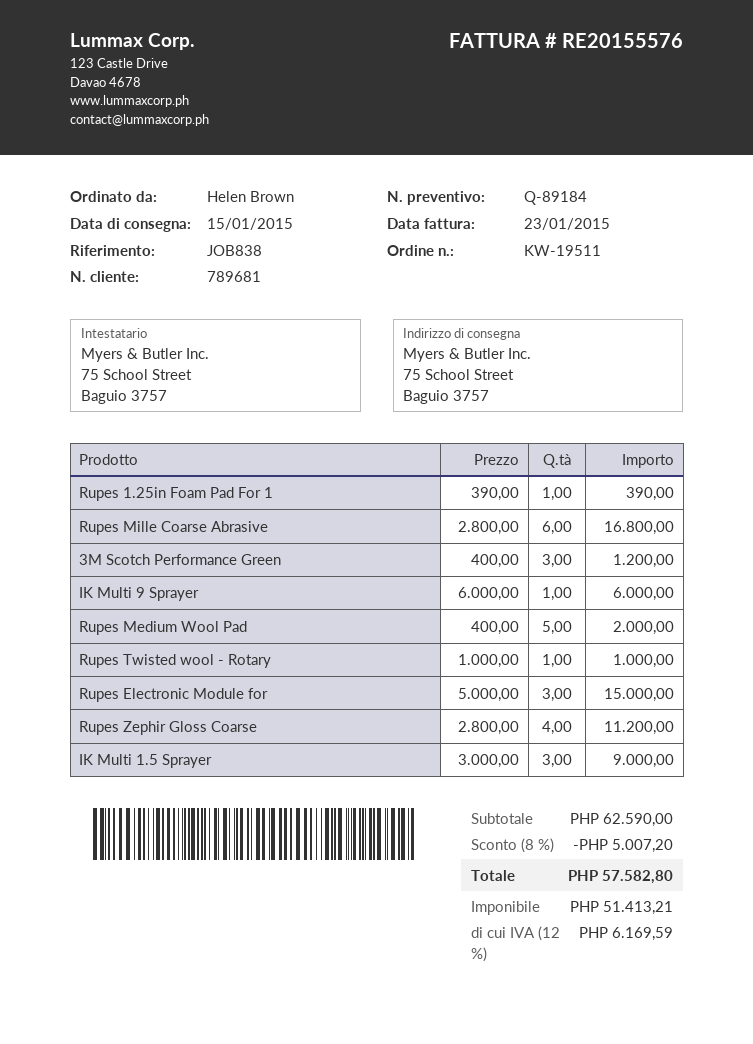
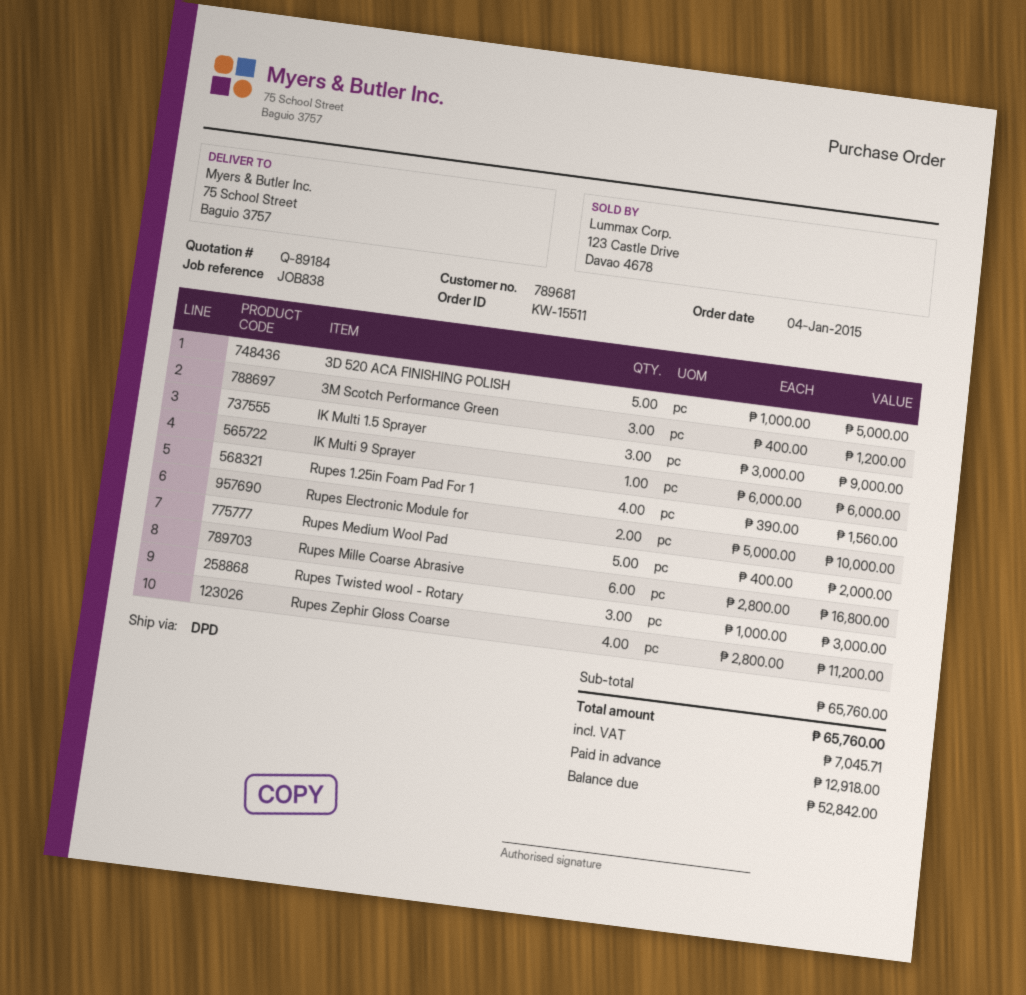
order number: KW-19511 -> KW-15511
Rupes 1.25in Foam Pad For 1: 1 x 390.00 = 390.00 -> 4 x 390.00 = 1560.00
Rupes Twisted wool - Rotary: 1 x 1000.00 = 1000.00 -> 3 x 1000.00 = 3000.00
Rupes Electronic Module for: 3 x 5000.00 = 15000.00 -> 2 x 5000.00 = 10000.00
3D 520 ACA FINISHING POLISH: none -> 5 x 1000.00 = 5000.00
subtotal: 62590.00 -> 65760.00
discount: 8% = 5007.20 -> none
tax: 6169.59 -> 7045.71
total: 57582.80 -> 65760.00

